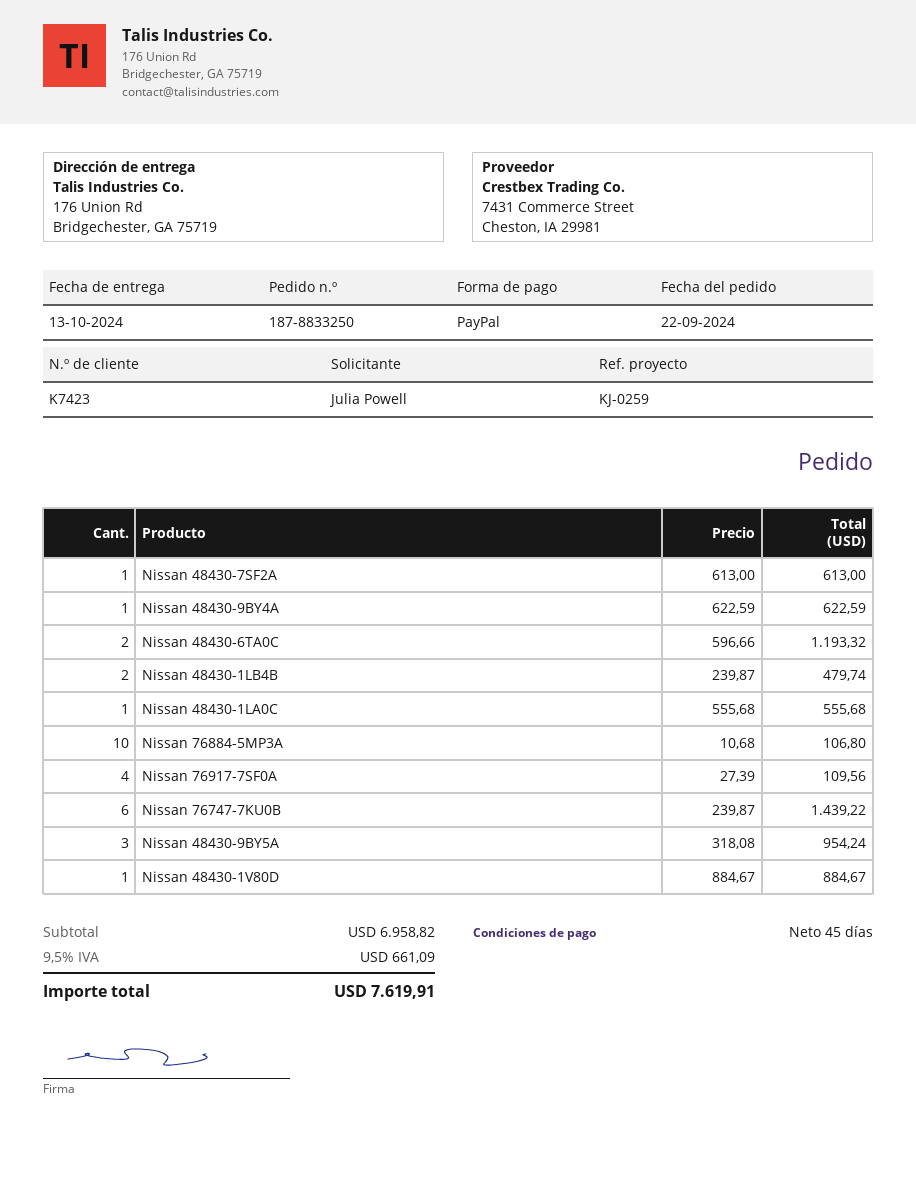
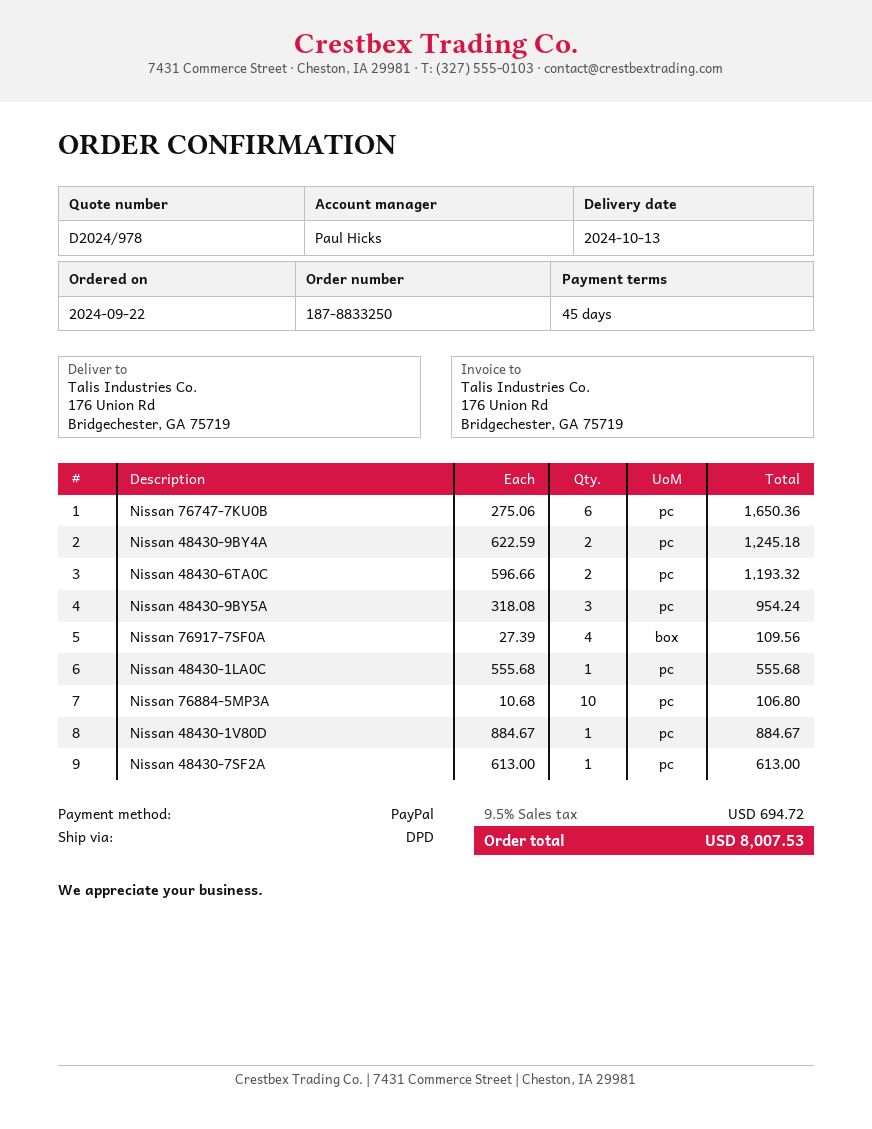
Nissan 48430-9BY4A: 1 x 622.59 = 622.59 -> 2 x 622.59 = 1245.18
Nissan 48430-1LB4B: 2 x 239.87 = 479.74 -> none
Nissan 76747-7KU0B: 6 x 239.87 = 1439.22 -> 6 x 275.06 = 1650.36
tax: 9.5% = 661.09 -> 9.5% = 694.72
total: 7619.91 -> 8007.53

